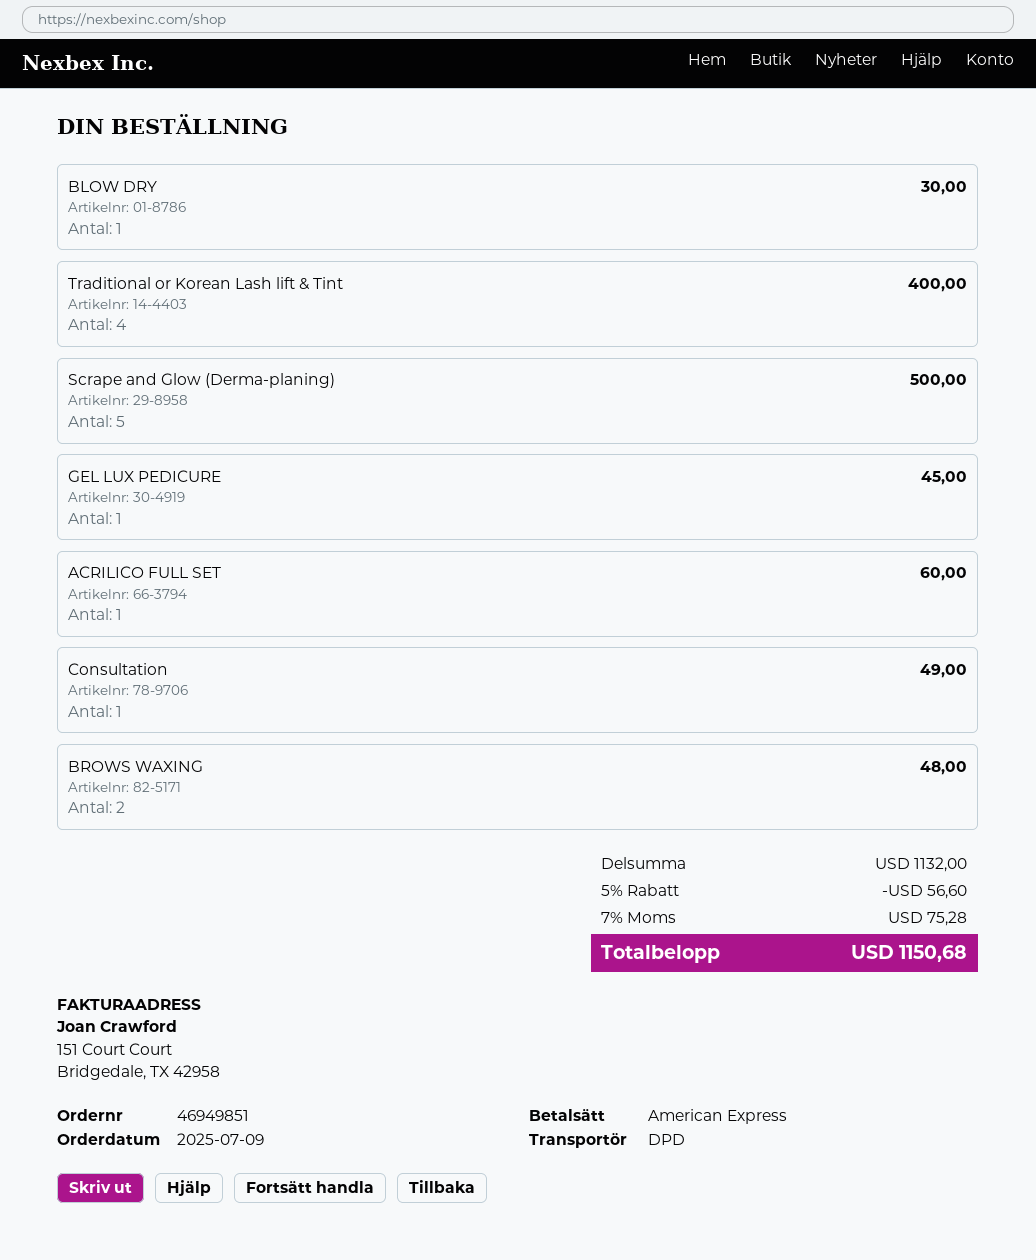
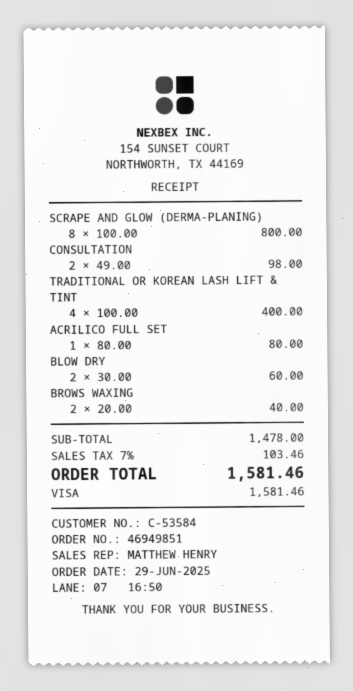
order date: 2025-07-09 -> 2025-06-29
payment method: American Express -> Visa
BLOW DRY: 1 for 30.00 -> 2 for 60.00
Scrape and Glow (Derma-planing): 5 for 500.00 -> 8 for 800.00
GEL LUX PEDICURE: 1 for 45.00 -> none
ACRILICO FULL SET: 1 for 60.00 -> 1 for 80.00
Consultation: 1 for 49.00 -> 2 for 98.00
BROWS WAXING: 2 for 48.00 -> 2 for 40.00
subtotal: 1132.00 -> 1478.00
discount: 5% = 56.60 -> none
tax: 7% = 75.28 -> 7% = 103.46
total: 1150.68 -> 1581.46

